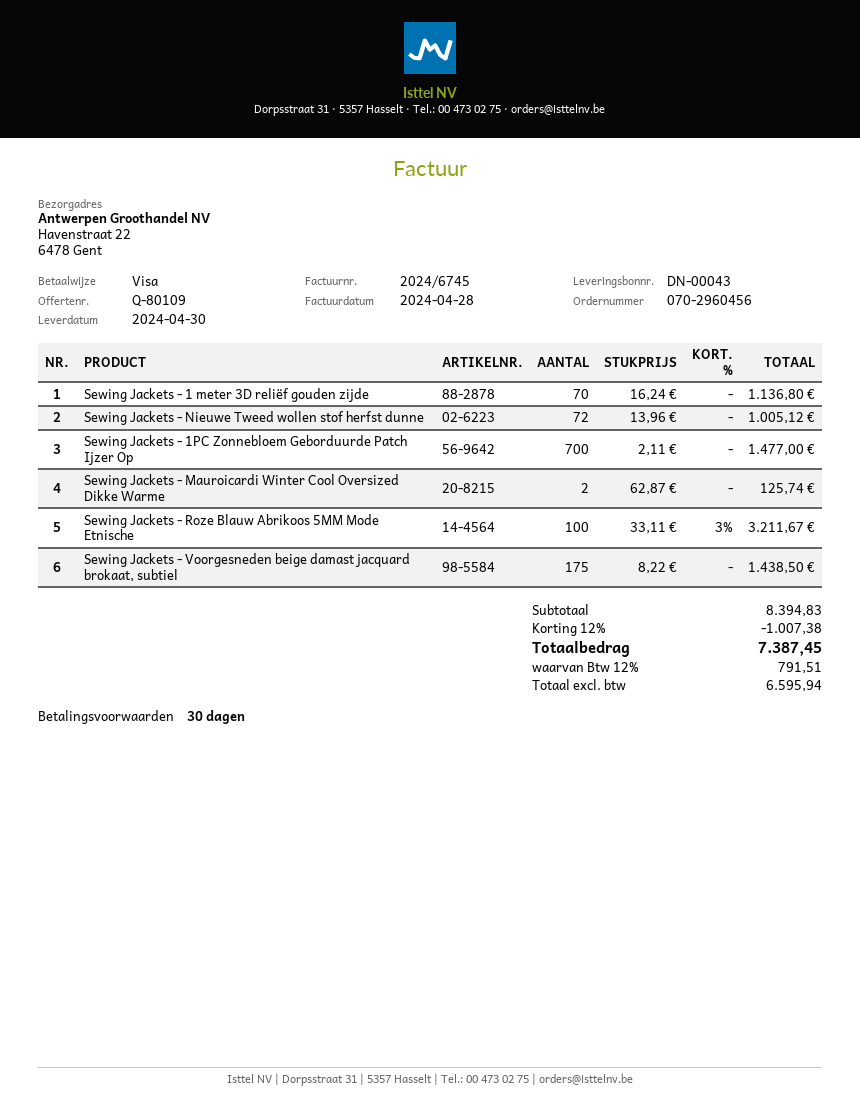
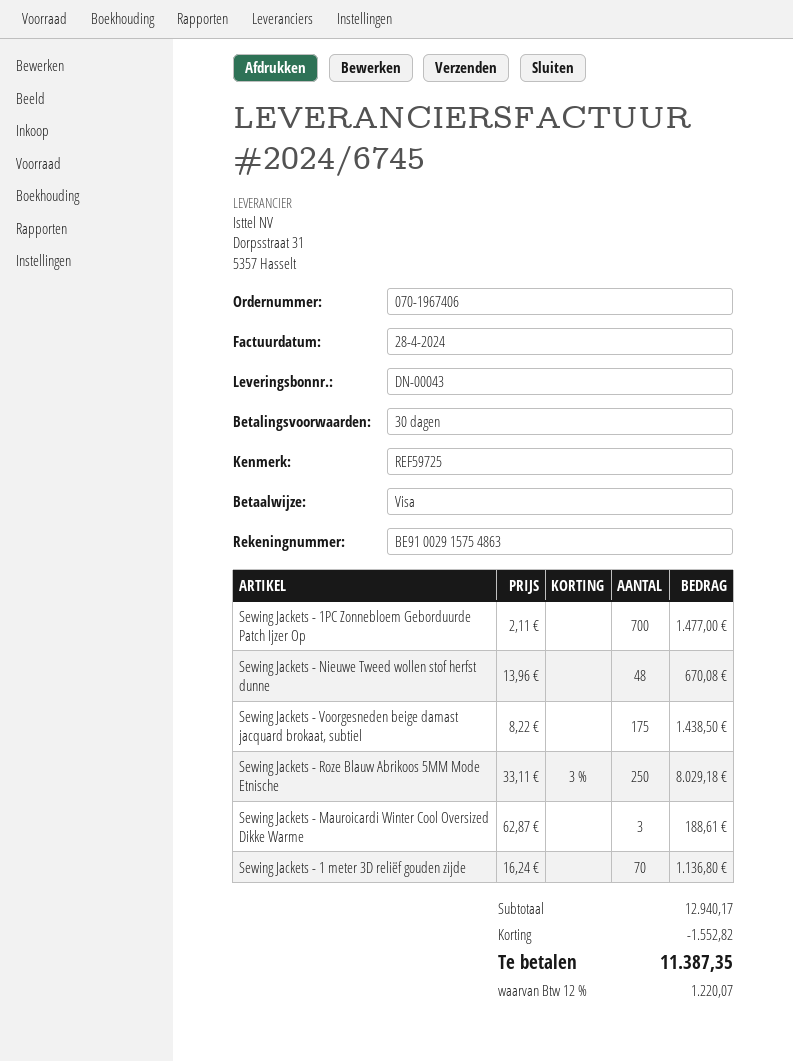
order number: 070-2960456 -> 070-1967406
Sewing Jackets - Nieuwe Tweed wollen stof herfst dunne: 72 x 13.96 = 1005.12 -> 48 x 13.96 = 670.08
Sewing Jackets - Mauroicardi Winter Cool Oversized Dikke Warme: 2 x 62.87 = 125.74 -> 3 x 62.87 = 188.61
Sewing Jackets - Roze Blauw Abrikoos 5MM Mode Etnische: 100 x 33.11 - 3% = 3211.67 -> 250 x 33.11 - 3% = 8029.18
subtotal: 8394.83 -> 12940.17
discount: 1007.38 -> 1552.82
tax: 12% = 791.51 -> 12% = 1220.07
total: 7387.45 -> 11387.35

